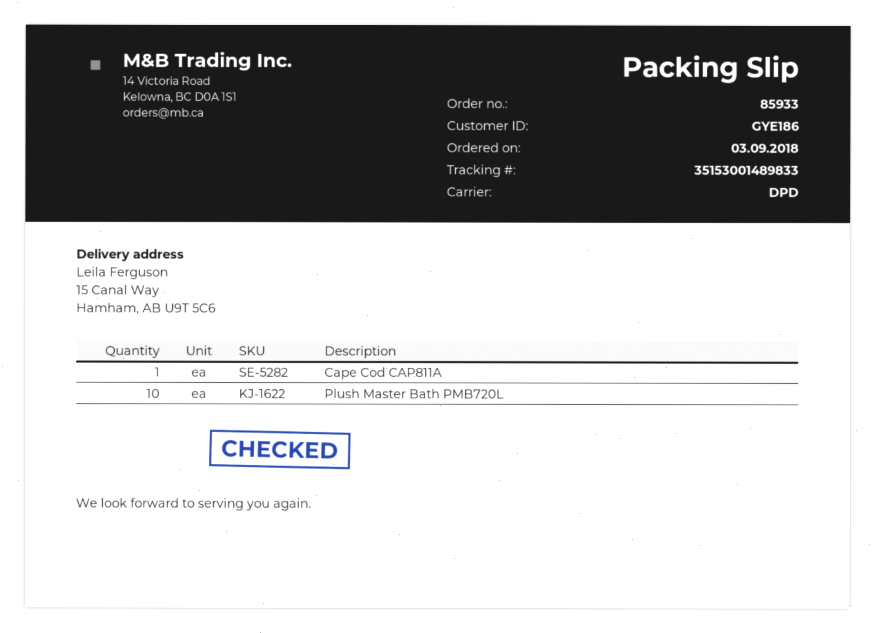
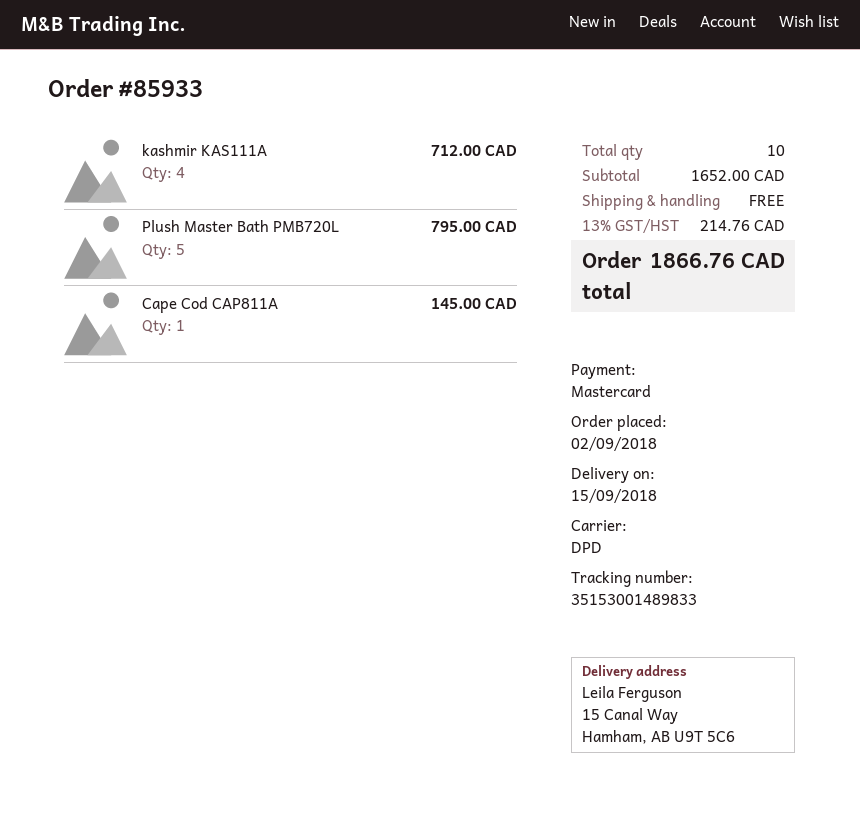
order date: 2018-09-03 -> 2018-09-02
Plush Master Bath PMB720L: 10 -> 5
kashmir KAS111A: none -> 4

